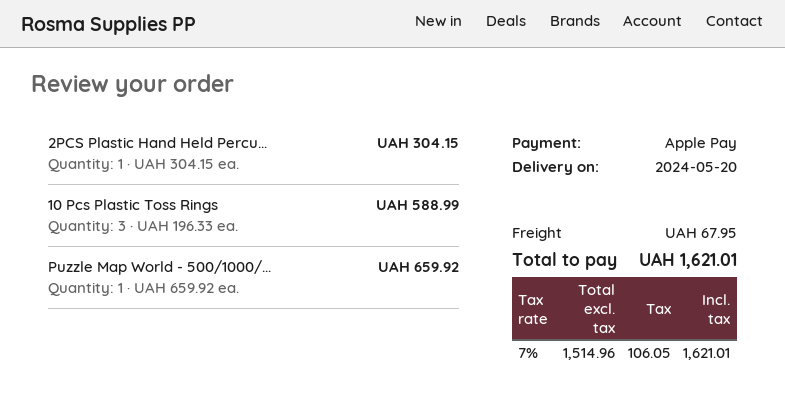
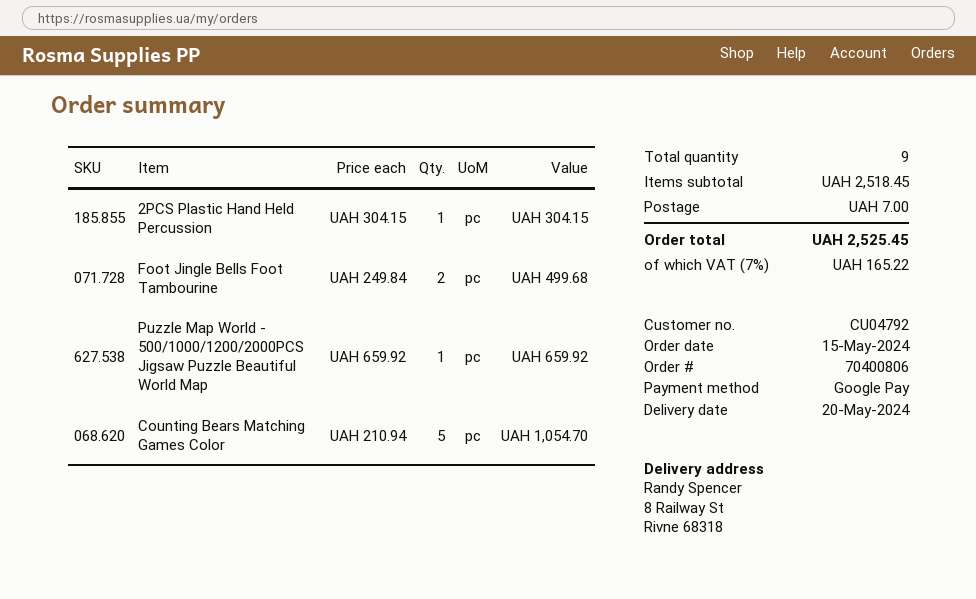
payment method: Apple Pay -> Google Pay
10 Pcs Plastic Toss Rings: 3 x 196.33 = 588.99 -> none
Foot Jingle Bells Foot Tambourine: none -> 2 x 249.84 = 499.68
Counting Bears Matching Games Color: none -> 5 x 210.94 = 1054.70
shipping: 67.95 -> 7.00
tax: 7% = 106.05 -> 7% = 165.22
total: 1621.01 -> 2525.45

